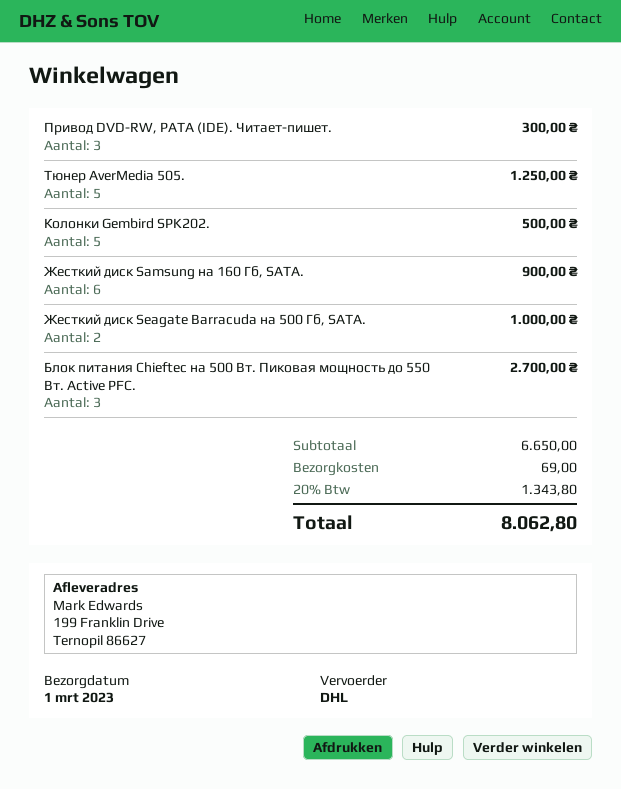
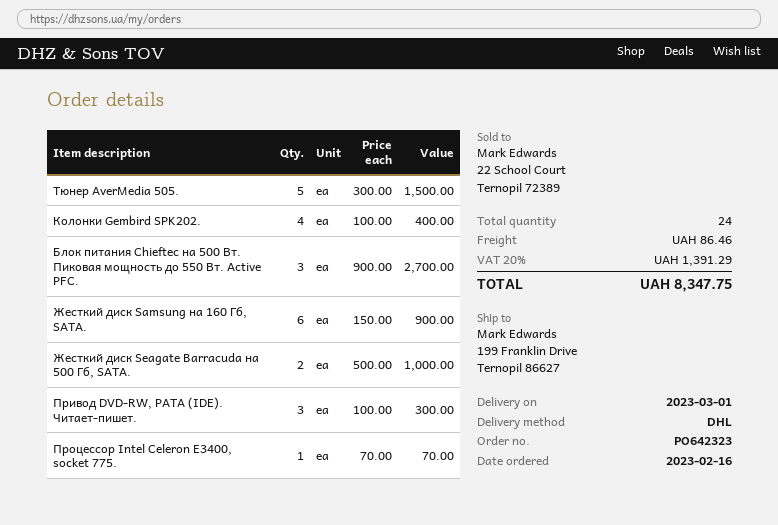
Тюнер AverMedia 505.: 5 for 1250.00 -> 5 for 1500.00
Колонки Gembird SPK202.: 5 for 500.00 -> 4 for 400.00
Процессор Intel Celeron E3400, socket 775.: none -> 1 for 70.00
shipping: 69.00 -> 86.46
tax: 20% = 1343.80 -> 20% = 1391.29
total: 8062.80 -> 8347.75

